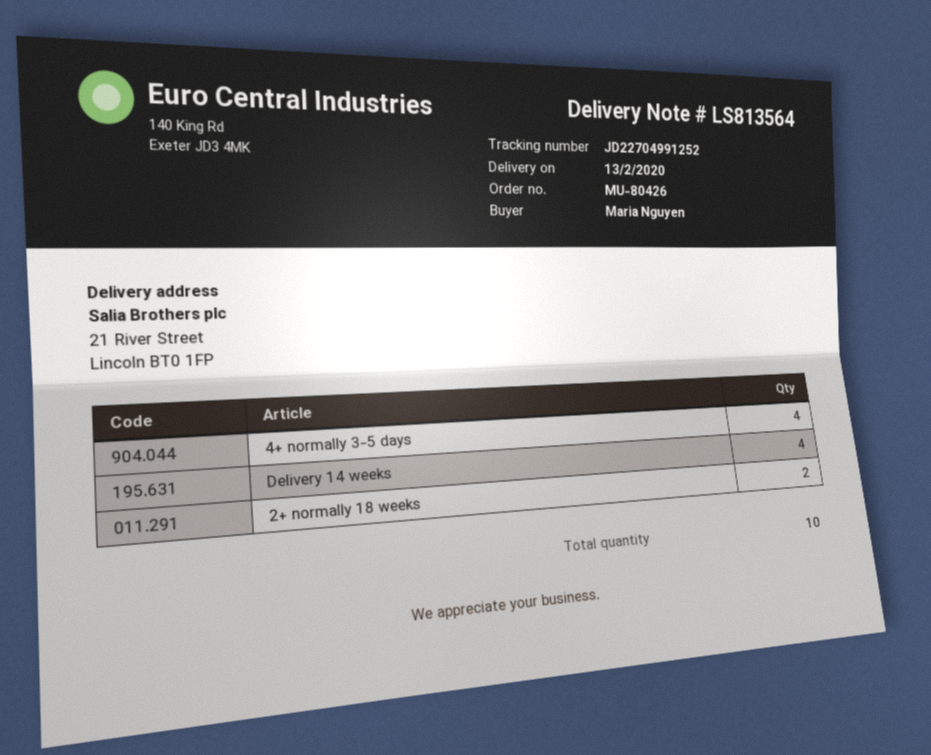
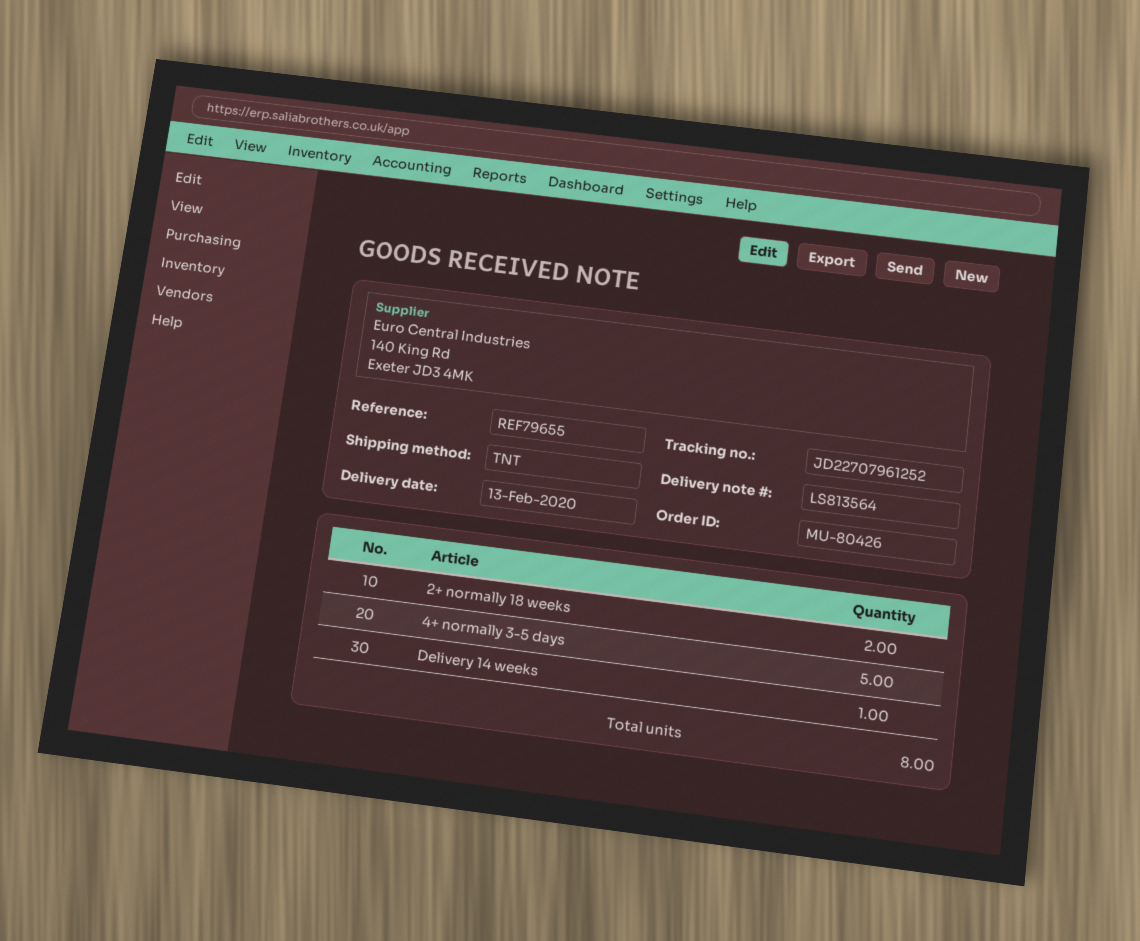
tracking number: JD22704991252 -> JD22707961252
4+ normally 3-5 days: 4 -> 5
Delivery 14 weeks: 4 -> 1
total quantity: 10 -> 8

